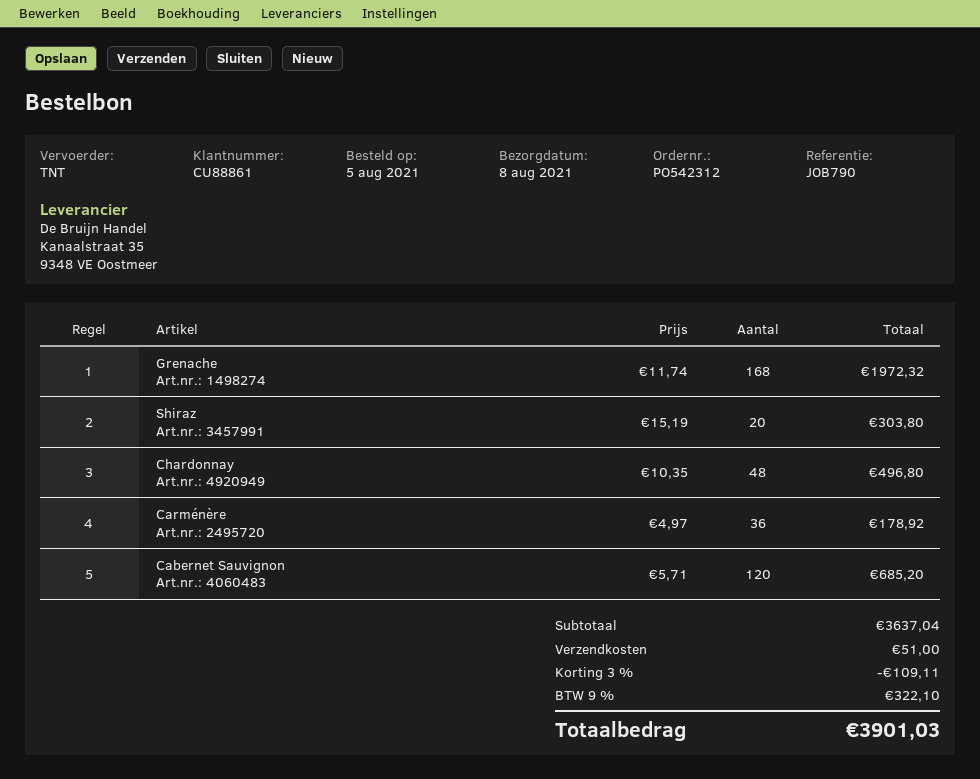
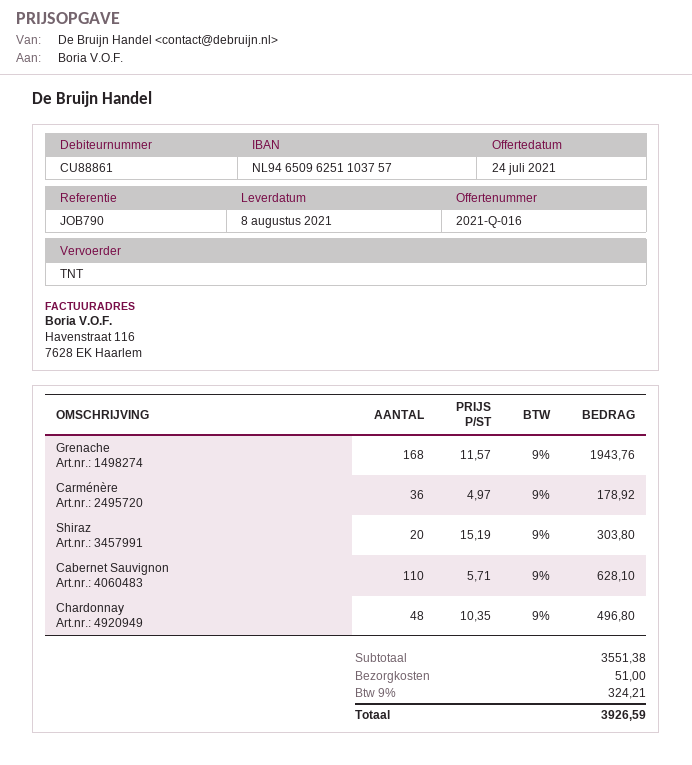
Grenache: 168 x 11.74 = 1972.32 -> 168 x 11.57 = 1943.76
Cabernet Sauvignon: 120 x 5.71 = 685.20 -> 110 x 5.71 = 628.10
subtotal: 3637.04 -> 3551.38
discount: 3% = 109.11 -> none
tax: 9% = 322.10 -> 9% = 324.21
total: 3901.03 -> 3926.59

